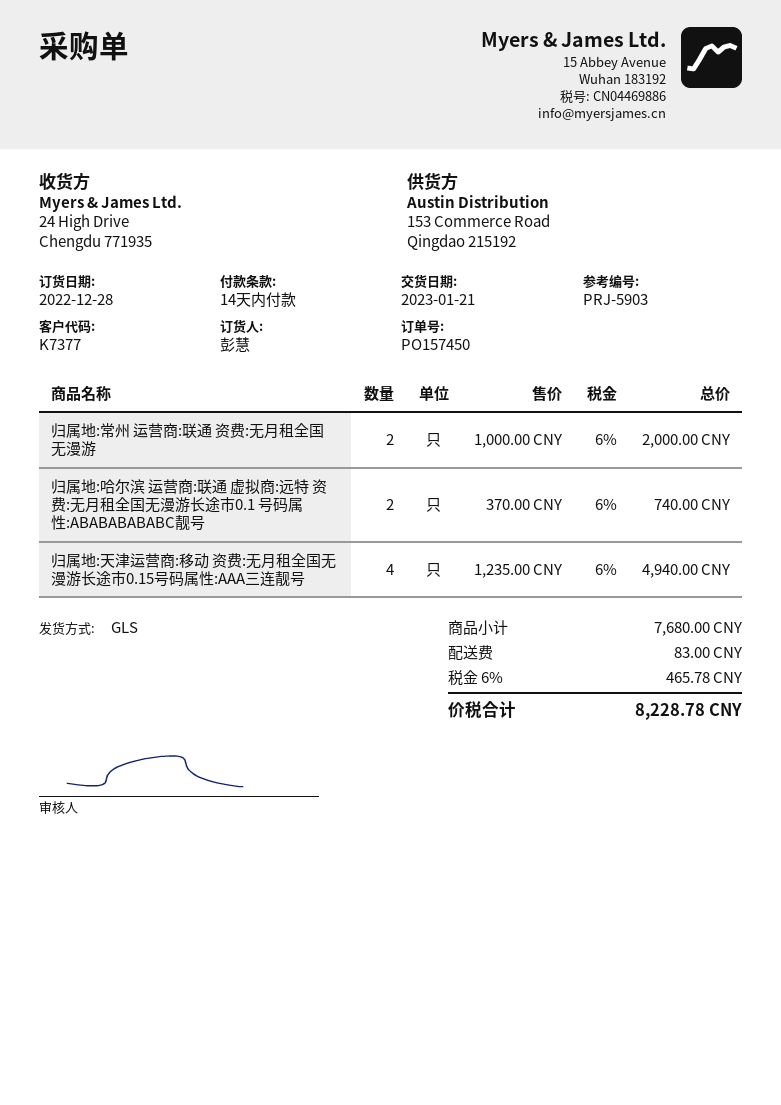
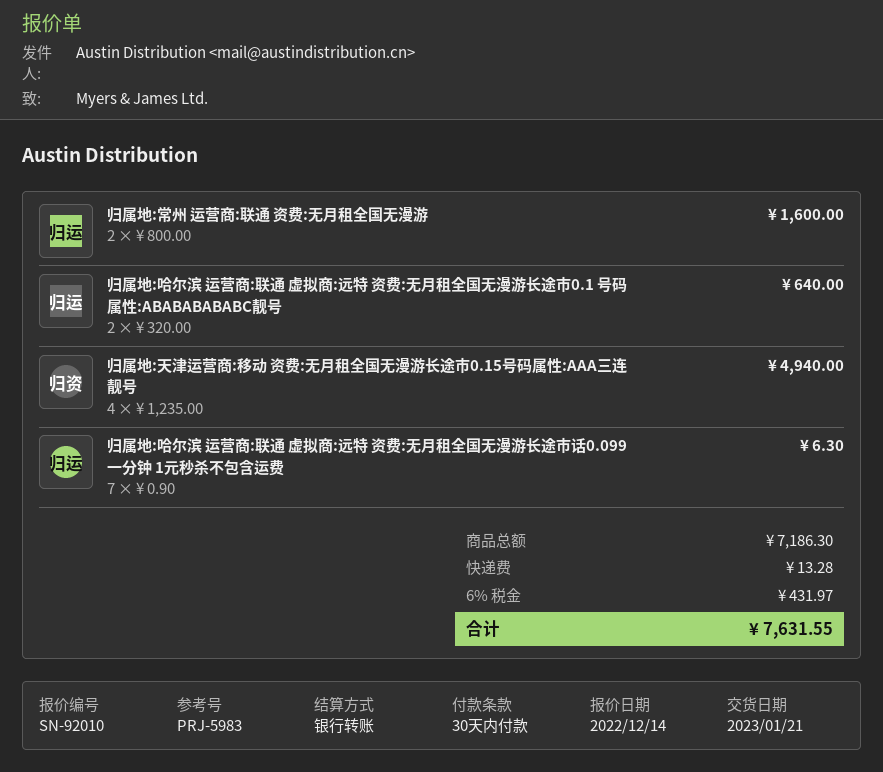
payment terms: 14 days -> 30 days
reference: PRJ-5903 -> PRJ-5983
归属地:常州 运营商:联通 资费:无月租全国无漫游: 2 x 1000.00 = 2000.00 -> 2 x 800.00 = 1600.00
归属地:哈尔滨 运营商:联通 虚拟商:远特 资费:无月租全国无漫游长途市0.1 号码属性:ABABABABABC靓号: 2 x 370.00 = 740.00 -> 2 x 320.00 = 640.00
归属地:哈尔滨 运营商:联通 虚拟商:远特 资费:无月租全国无漫游长途市话0.099一分钟 1元秒杀不包含运费: none -> 7 x 0.90 = 6.30
subtotal: 7680.00 -> 7186.30
shipping: 83.00 -> 13.28
tax: 6% = 465.78 -> 6% = 431.97
total: 8228.78 -> 7631.55

